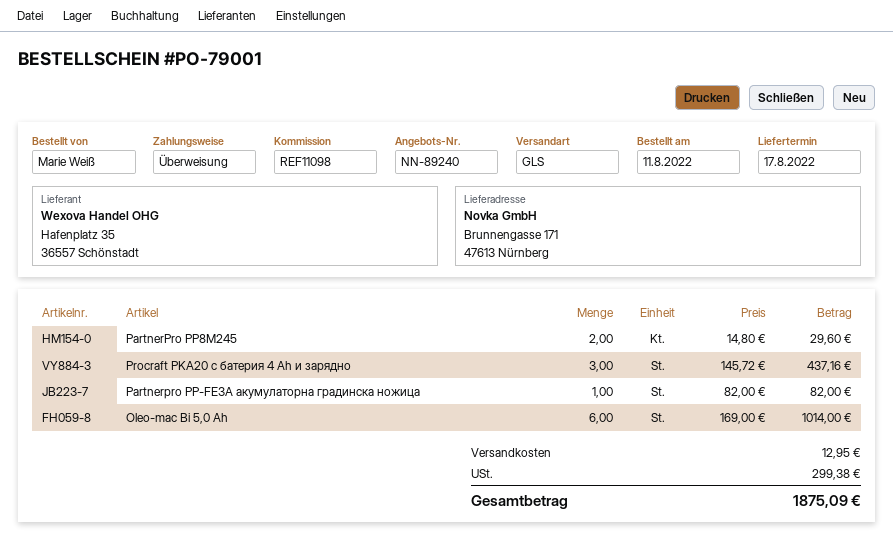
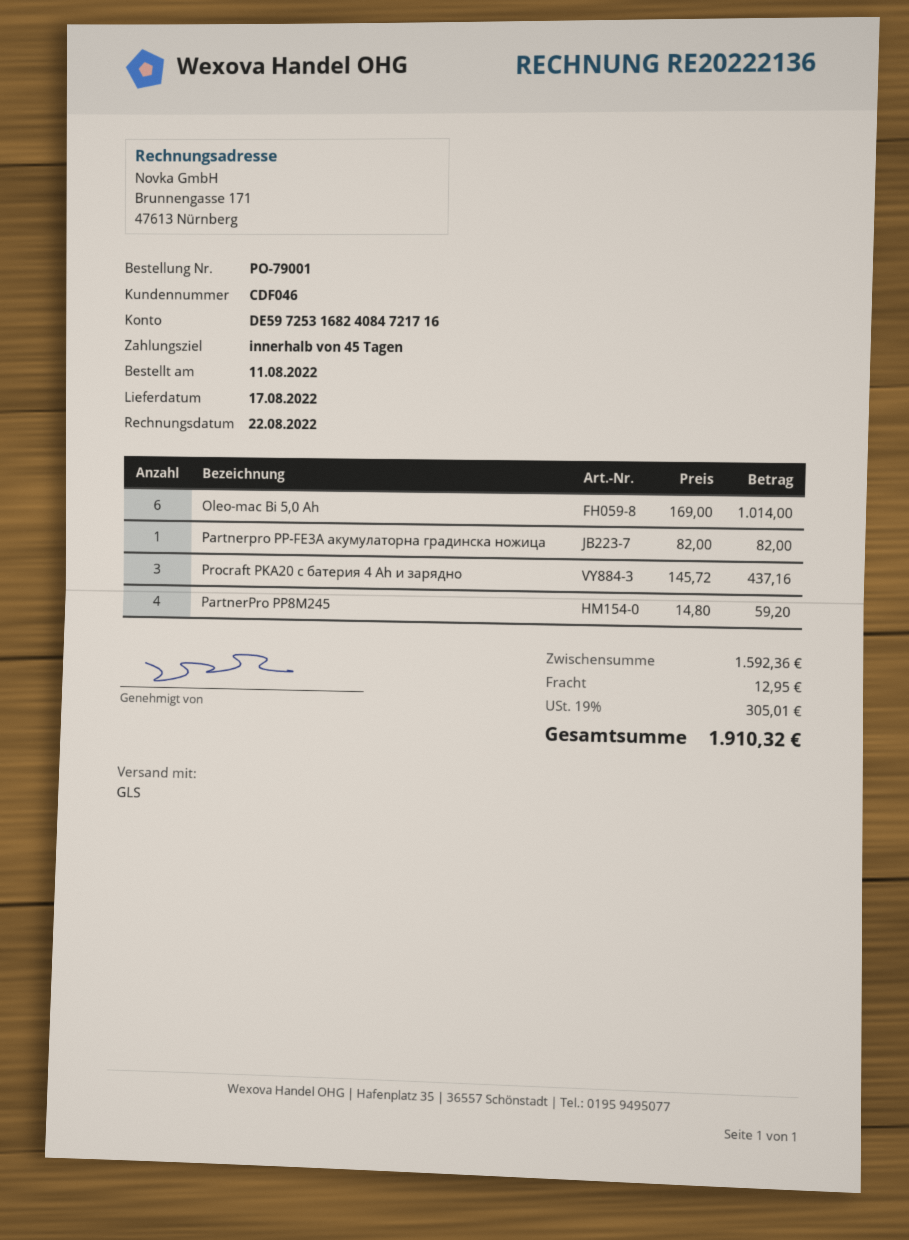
PartnerPro PP8M245: 2 x 14.80 = 29.60 -> 4 x 14.80 = 59.20
tax: 299.38 -> 305.01
total: 1875.09 -> 1910.32

